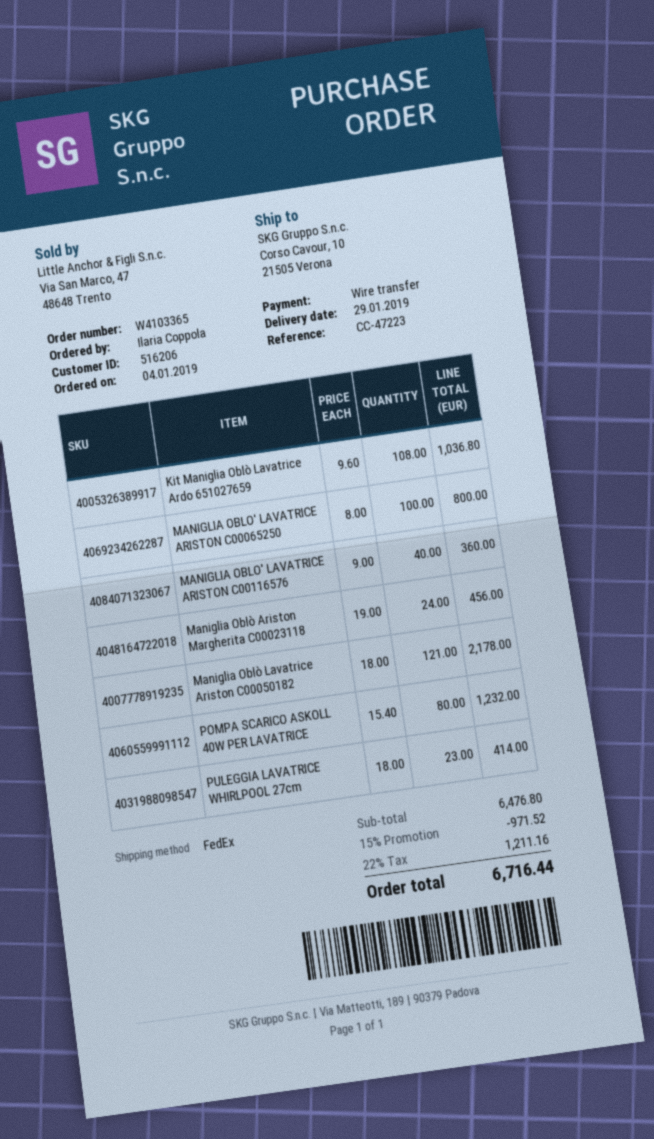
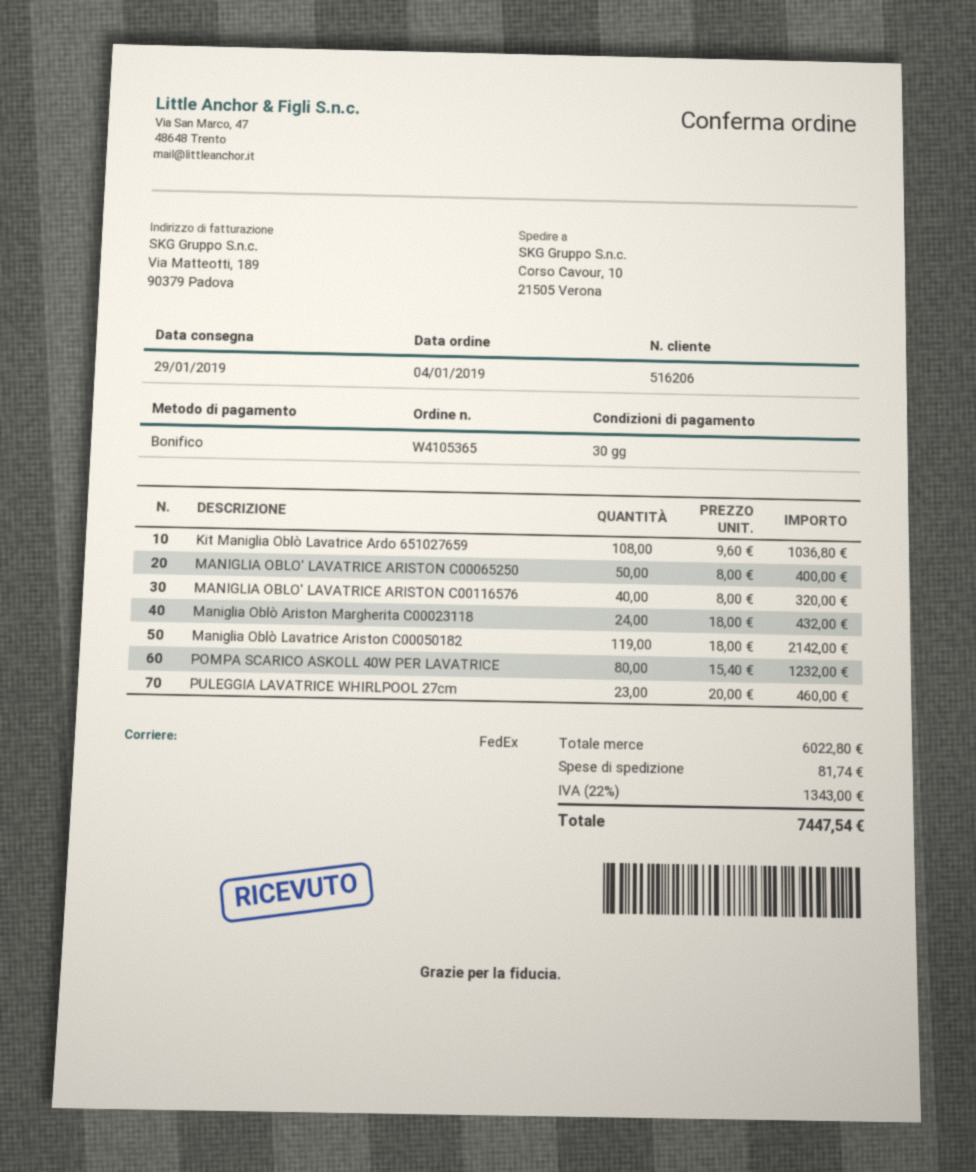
order number: W4103365 -> W4105365
MANIGLIA OBLO' LAVATRICE ARISTON C00065250: 100 x 8.00 = 800.00 -> 50 x 8.00 = 400.00
MANIGLIA OBLO' LAVATRICE ARISTON C00116576: 40 x 9.00 = 360.00 -> 40 x 8.00 = 320.00
Maniglia Oblò Ariston Margherita C00023118: 24 x 19.00 = 456.00 -> 24 x 18.00 = 432.00
Maniglia Oblò Lavatrice Ariston C00050182: 121 x 18.00 = 2178.00 -> 119 x 18.00 = 2142.00
PULEGGIA LAVATRICE WHIRLPOOL 27cm: 23 x 18.00 = 414.00 -> 23 x 20.00 = 460.00
subtotal: 6476.80 -> 6022.80
discount: 15% = 971.52 -> none
shipping: none -> 81.74
tax: 22% = 1211.16 -> 22% = 1343.00
total: 6716.44 -> 7447.54

